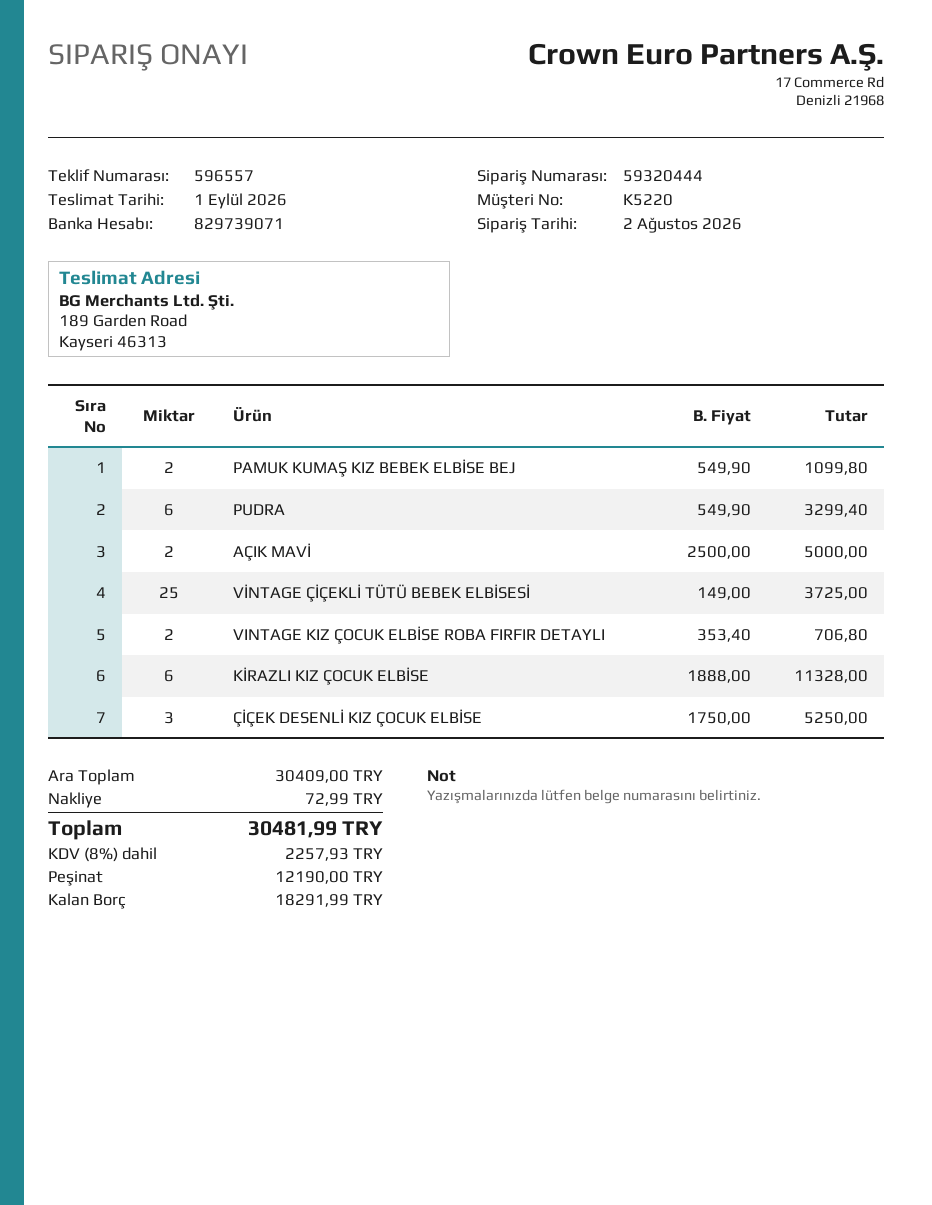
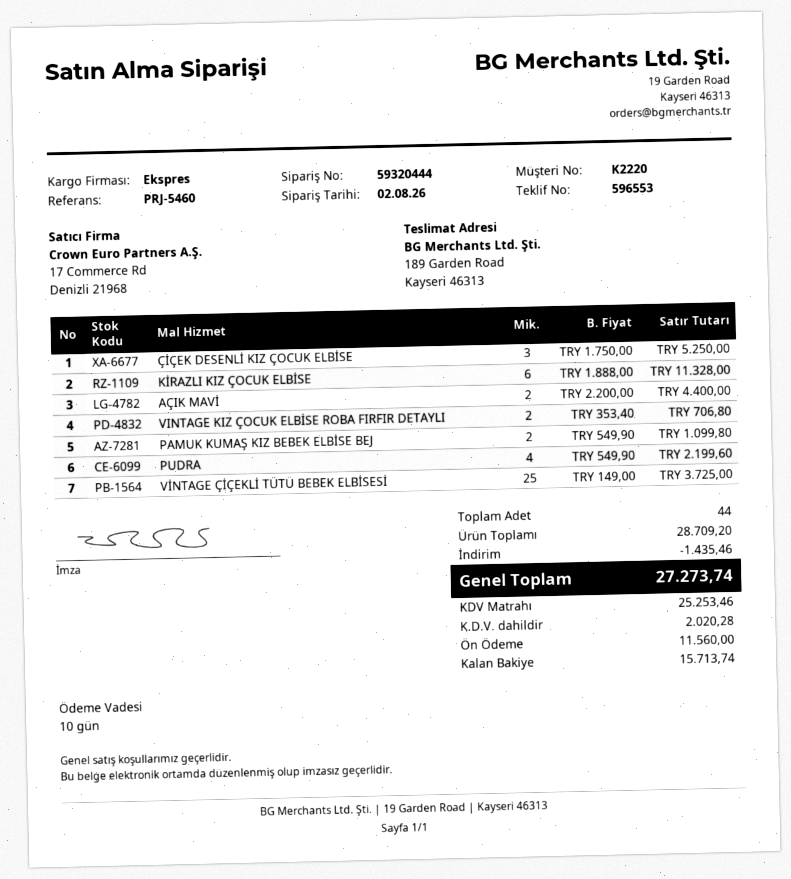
quote number: 596557 -> 596553
customer number: K5220 -> K2220
PUDRA: 6 x 549.90 = 3299.40 -> 4 x 549.90 = 2199.60
AÇIK MAVİ: 2 x 2500.00 = 5000.00 -> 2 x 2200.00 = 4400.00
subtotal: 30409.00 -> 28709.20
discount: none -> 1435.46
shipping: 72.99 -> none
tax: 2257.93 -> 2020.28
total: 30481.99 -> 27273.74
deposit: 12190.00 -> 11560.00
balance: 18291.99 -> 15713.74

